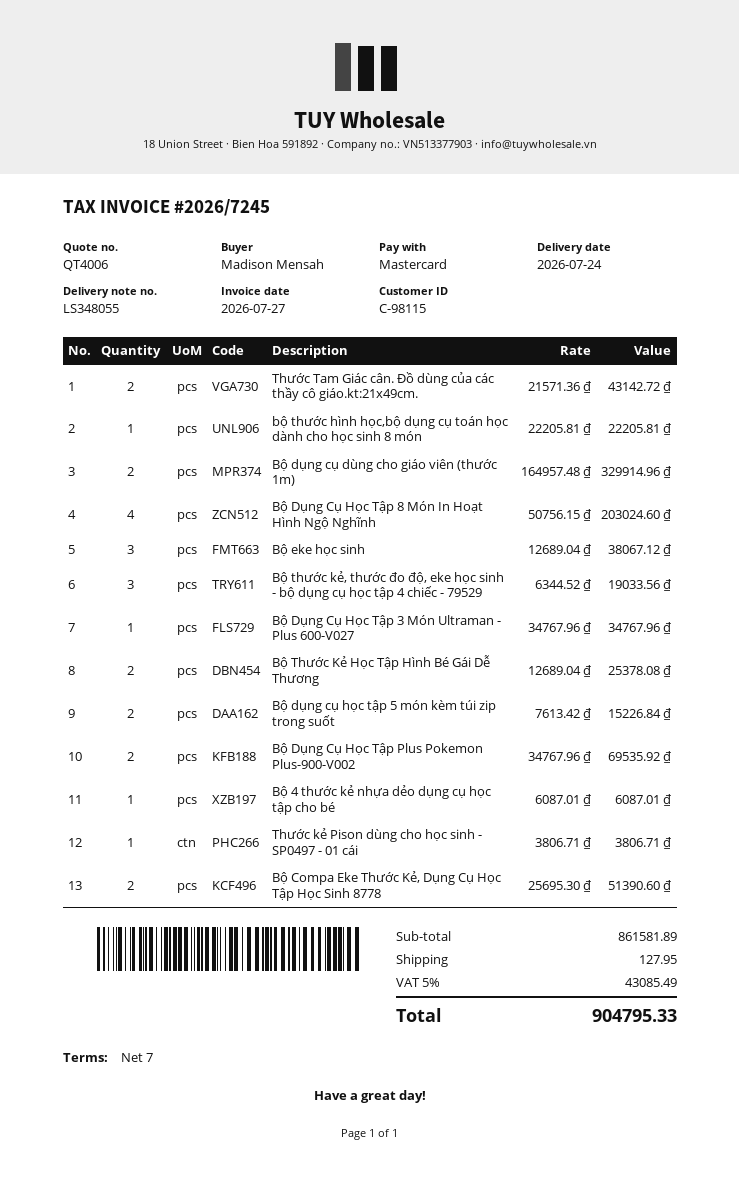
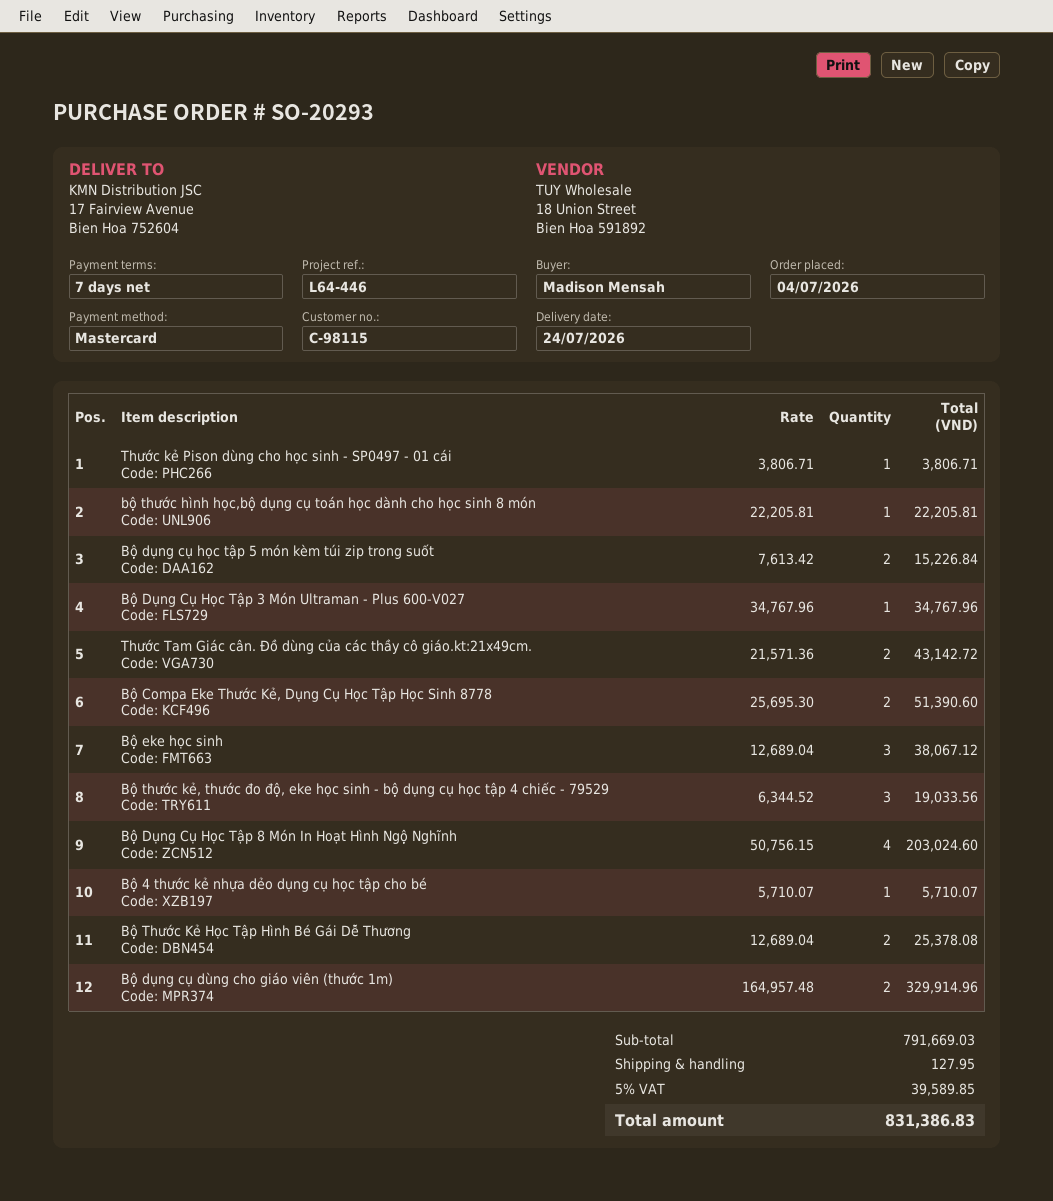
Bộ Dụng Cụ Học Tập Plus Pokemon Plus-900-V002: 2 x 34767.96 = 69535.92 -> none
Bộ 4 thước kẻ nhựa dẻo dụng cụ học tập cho bé: 1 x 6087.01 = 6087.01 -> 1 x 5710.07 = 5710.07
subtotal: 861581.89 -> 791669.03
tax: 5% = 43085.49 -> 5% = 39589.85
total: 904795.33 -> 831386.83

